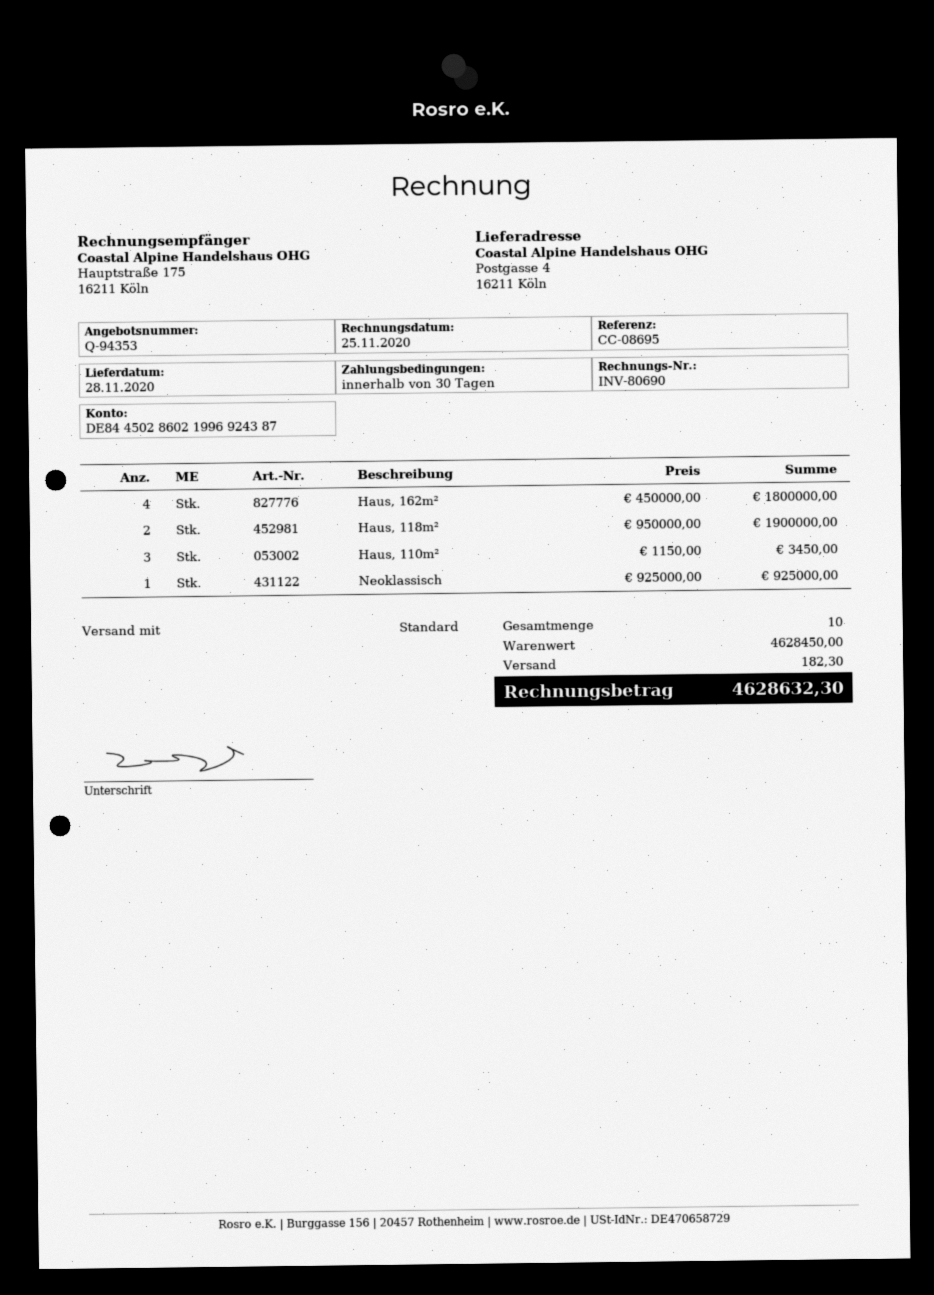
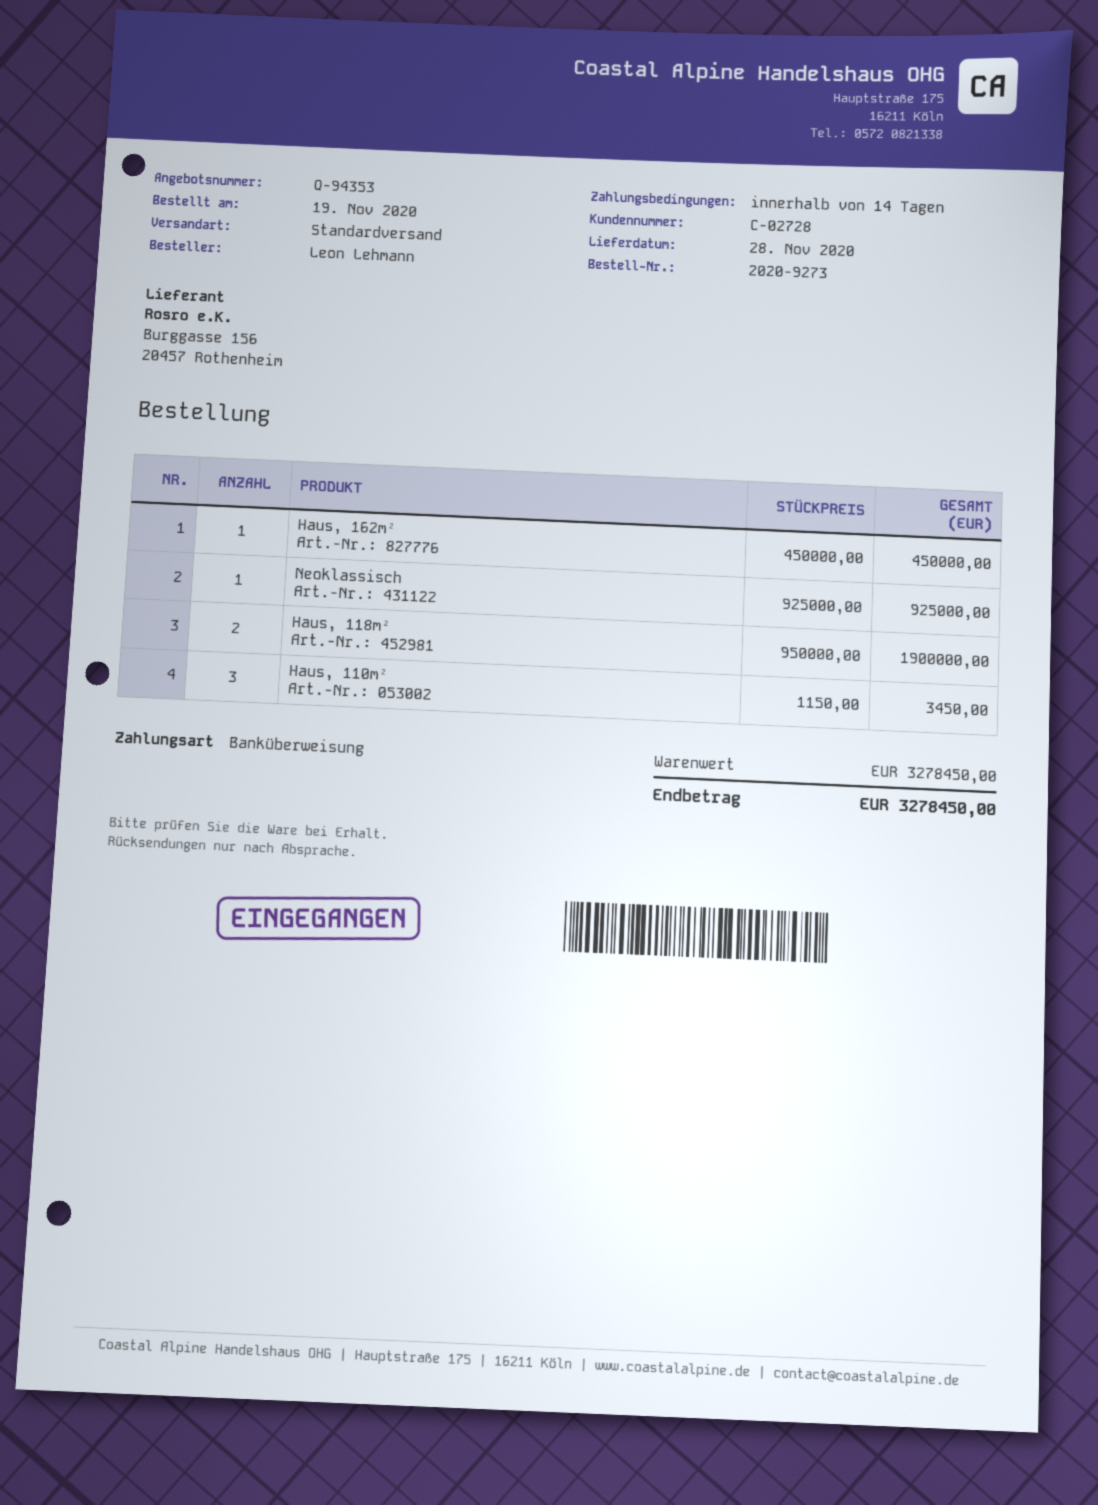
payment terms: 30 days -> 14 days
Haus, 162m²: 4 x 450000.00 = 1800000.00 -> 1 x 450000.00 = 450000.00
subtotal: 4628450.00 -> 3278450.00
shipping: 182.30 -> none
total: 4628632.30 -> 3278450.00

